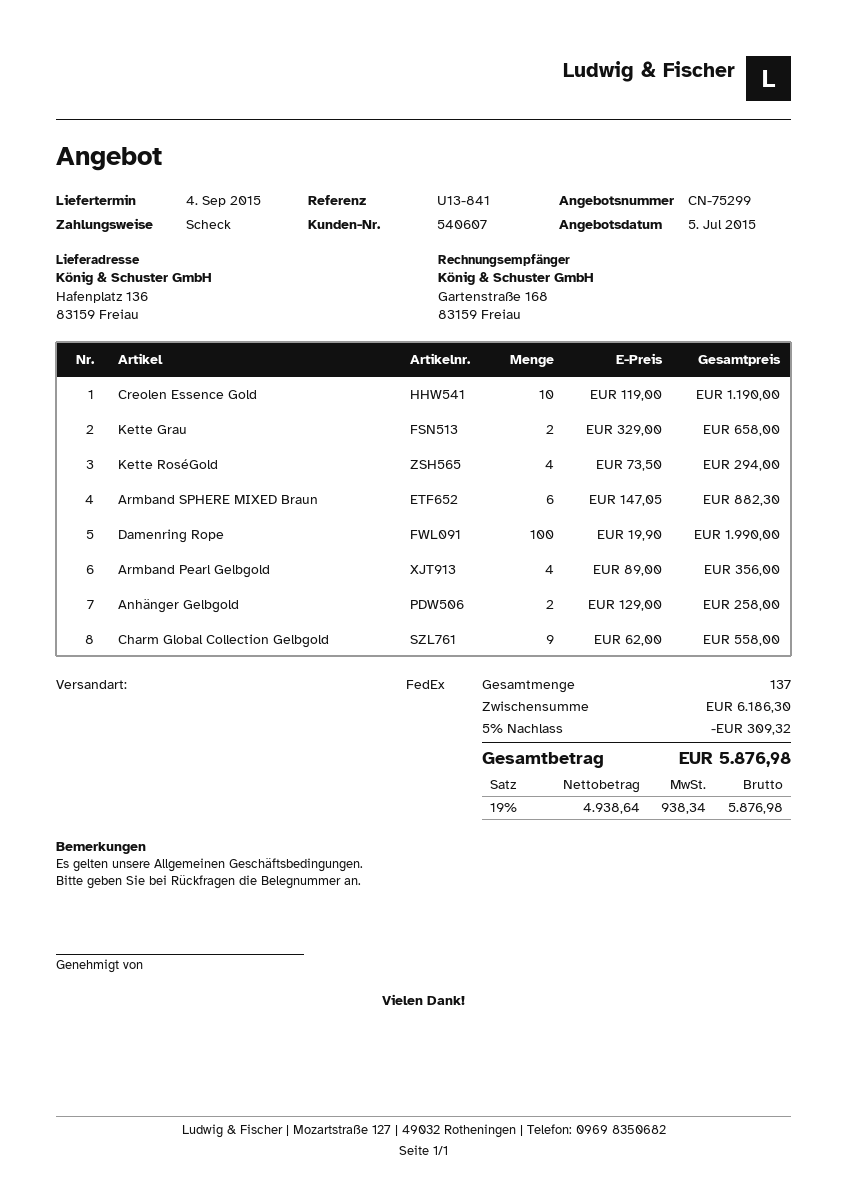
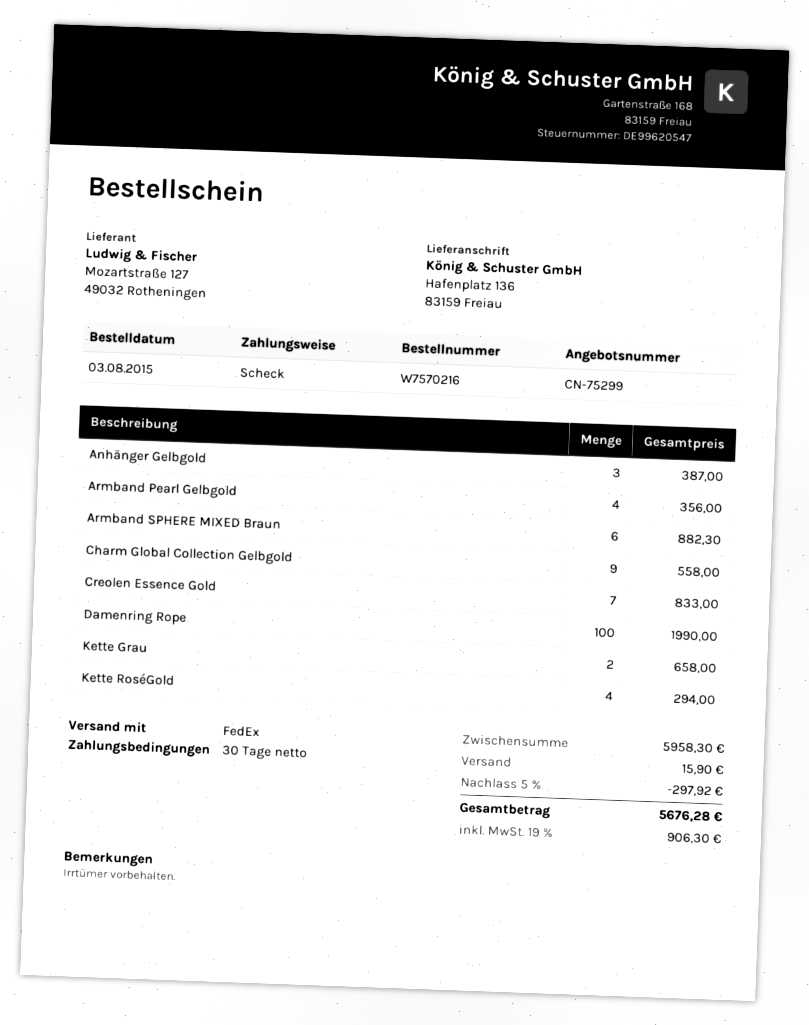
Creolen Essence Gold: 10 for 1190.00 -> 7 for 833.00
Anhänger Gelbgold: 2 for 258.00 -> 3 for 387.00
subtotal: 6186.30 -> 5958.30
discount: 5% = 309.32 -> 5% = 297.92
shipping: none -> 15.90
tax: 19% = 938.34 -> 19% = 906.30
total: 5876.98 -> 5676.28

